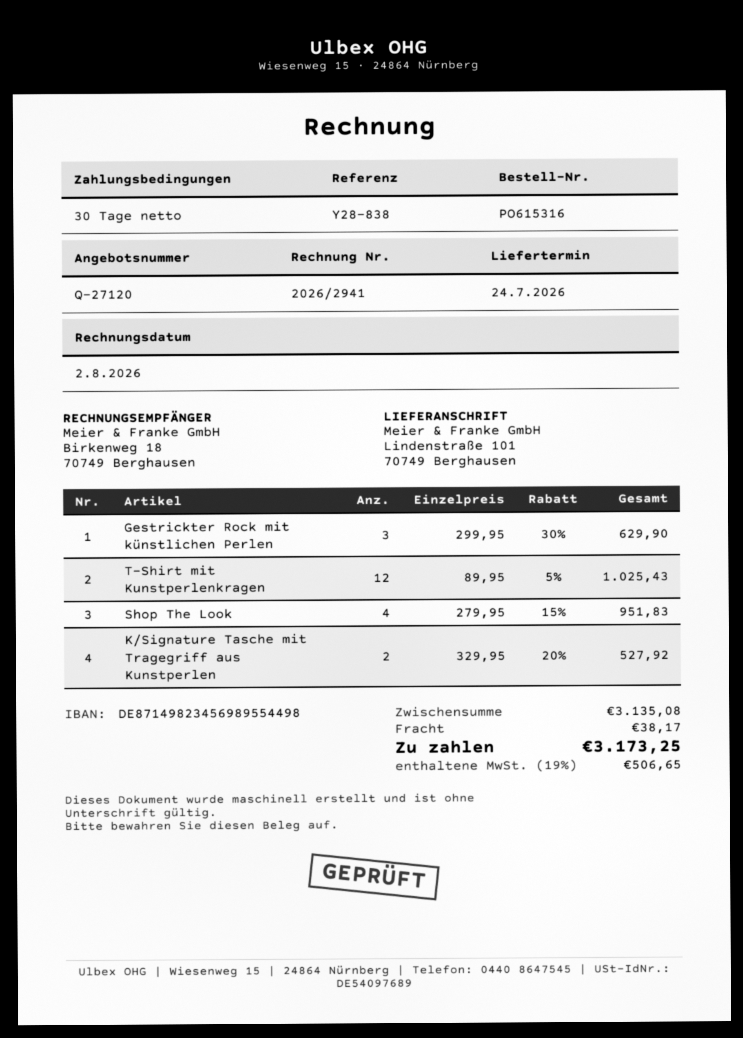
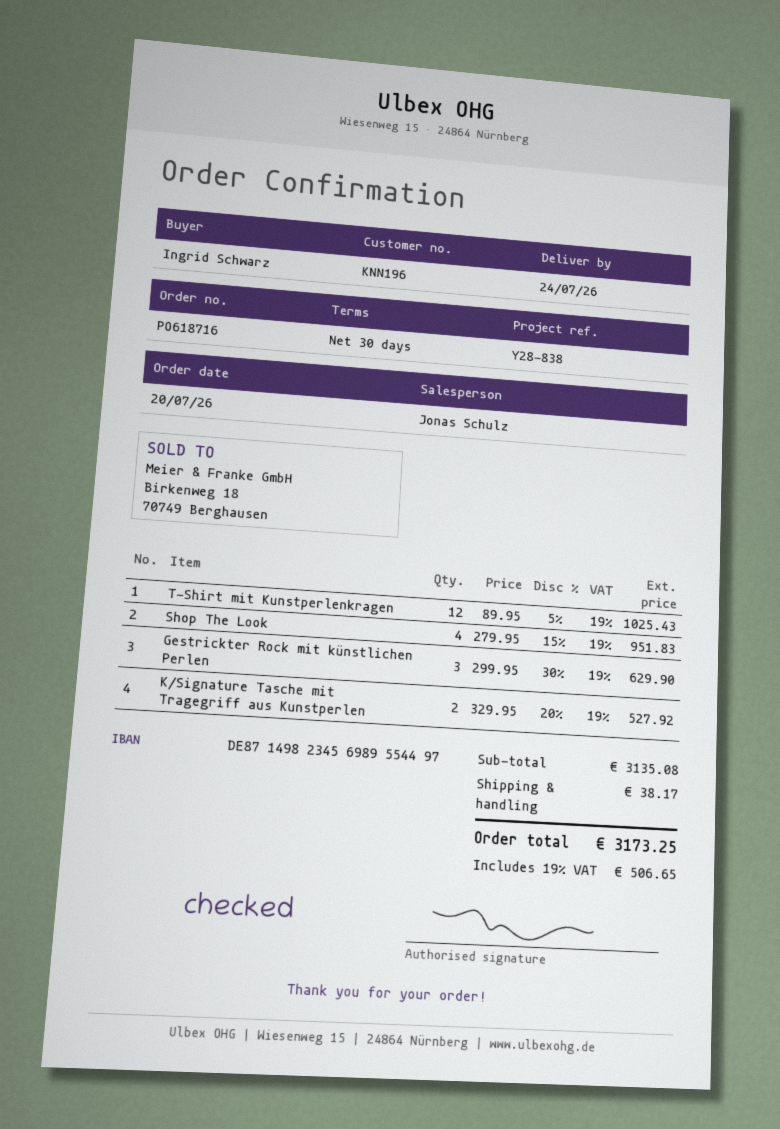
order number: PO615316 -> PO618716
bank account: DE87149823456989554498 -> DE87149823456989554497

